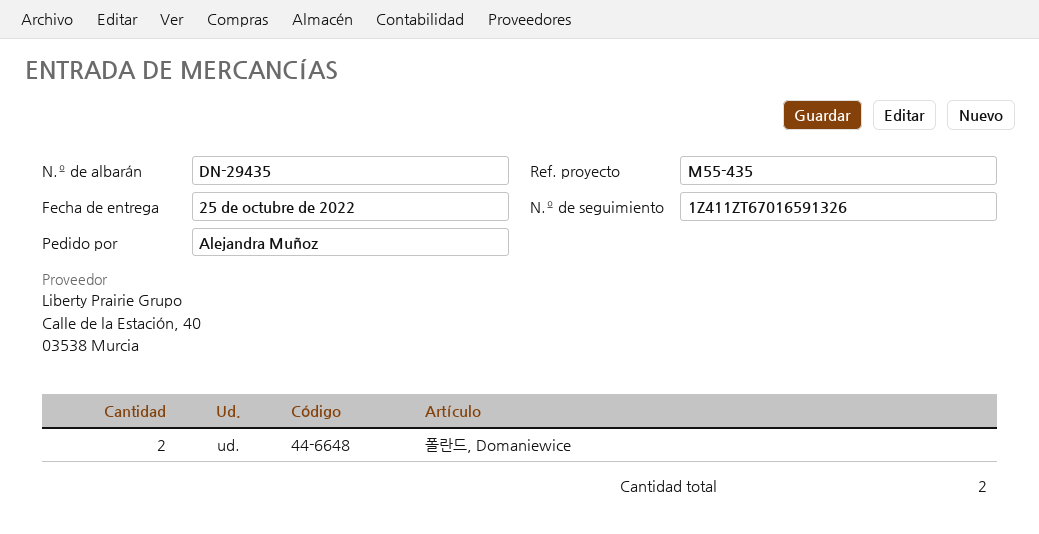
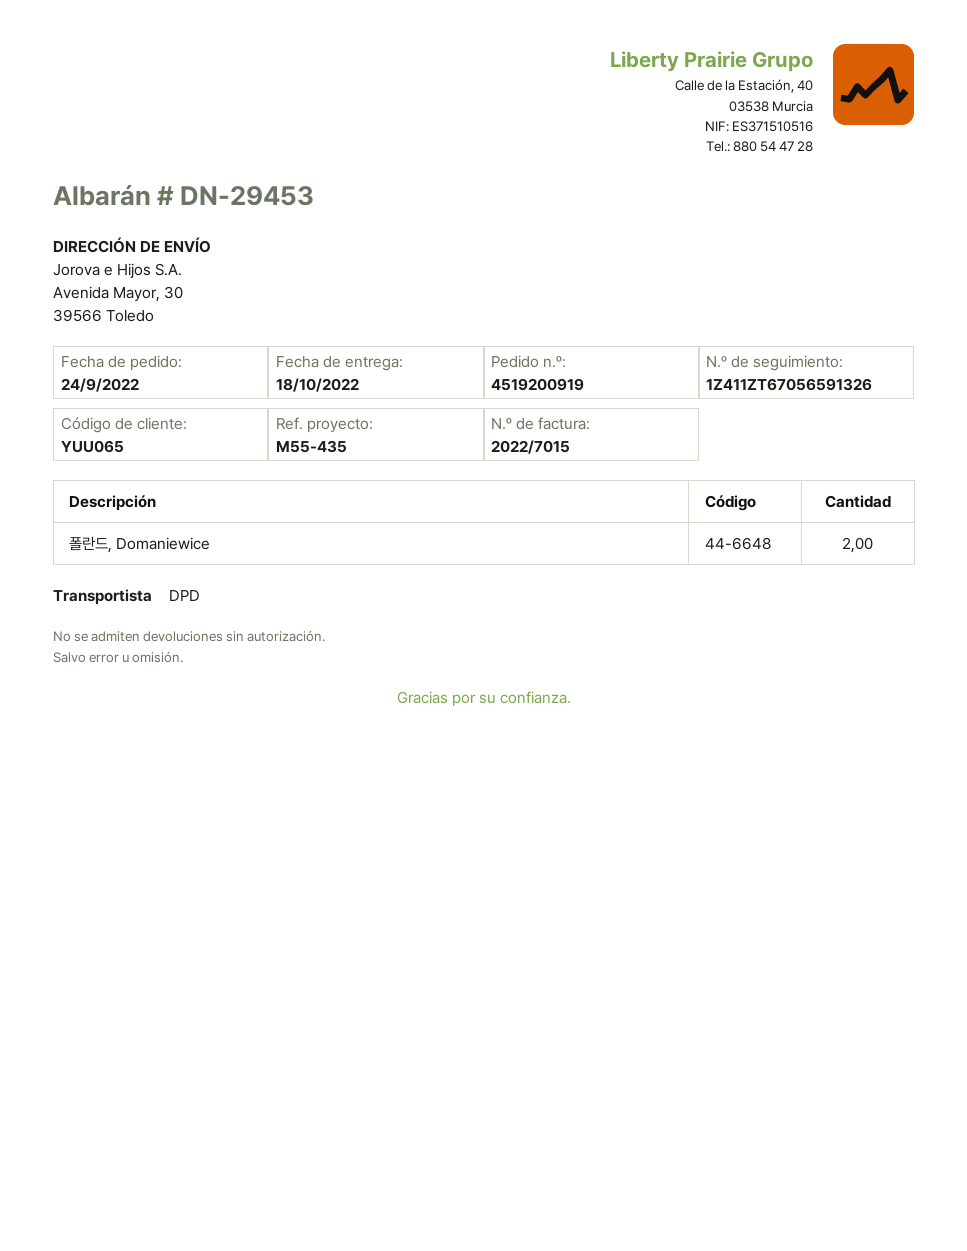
delivery note number: DN-29435 -> DN-29453
delivery date: 2022-10-25 -> 2022-10-18
tracking number: 1Z411ZT67016591326 -> 1Z411ZT67056591326

